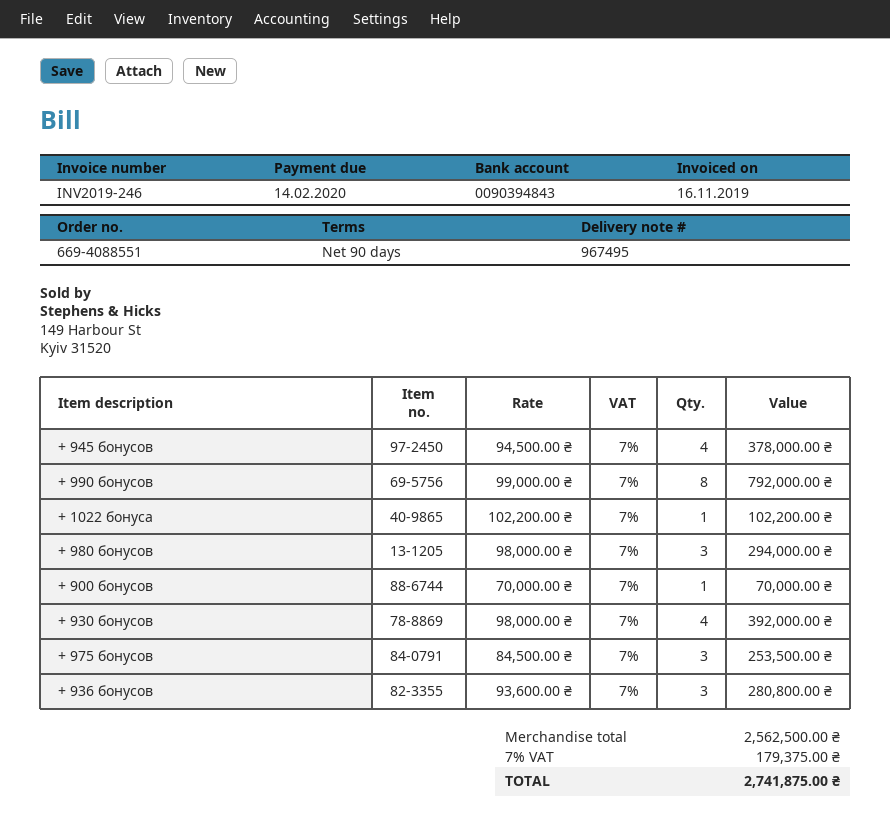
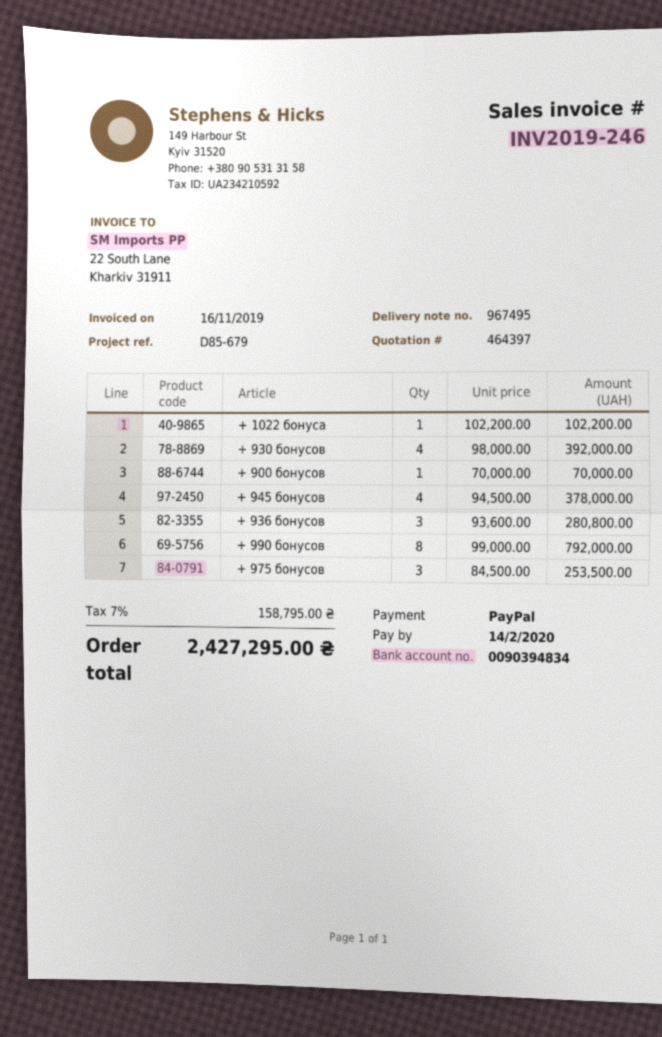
bank account: 0090394843 -> 0090394834
+ 980 бонусов: 3 x 98000.00 = 294000.00 -> none
tax: 7% = 179375.00 -> 7% = 158795.00
total: 2741875.00 -> 2427295.00

